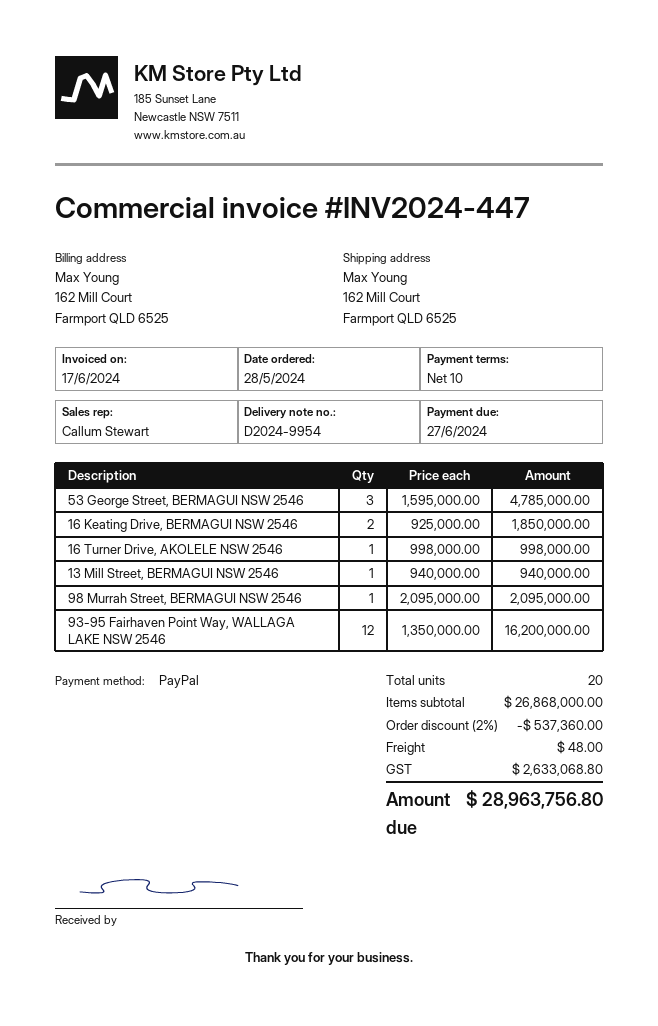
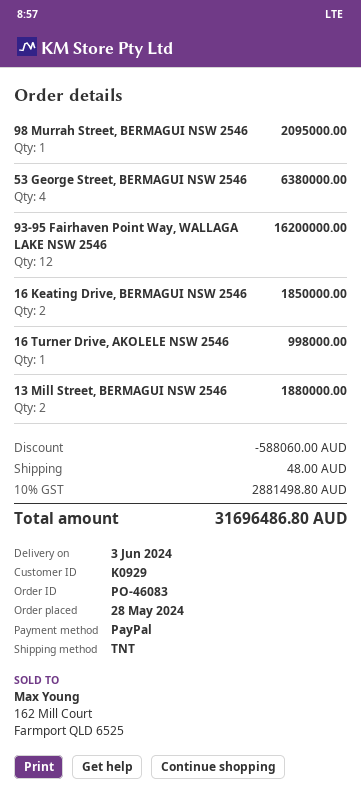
53 George Street, BERMAGUI NSW 2546: 3 for 4785000.00 -> 4 for 6380000.00
13 Mill Street, BERMAGUI NSW 2546: 1 for 940000.00 -> 2 for 1880000.00
discount: 537360.00 -> 588060.00
tax: 2633068.80 -> 2881498.80
total: 28963756.80 -> 31696486.80

